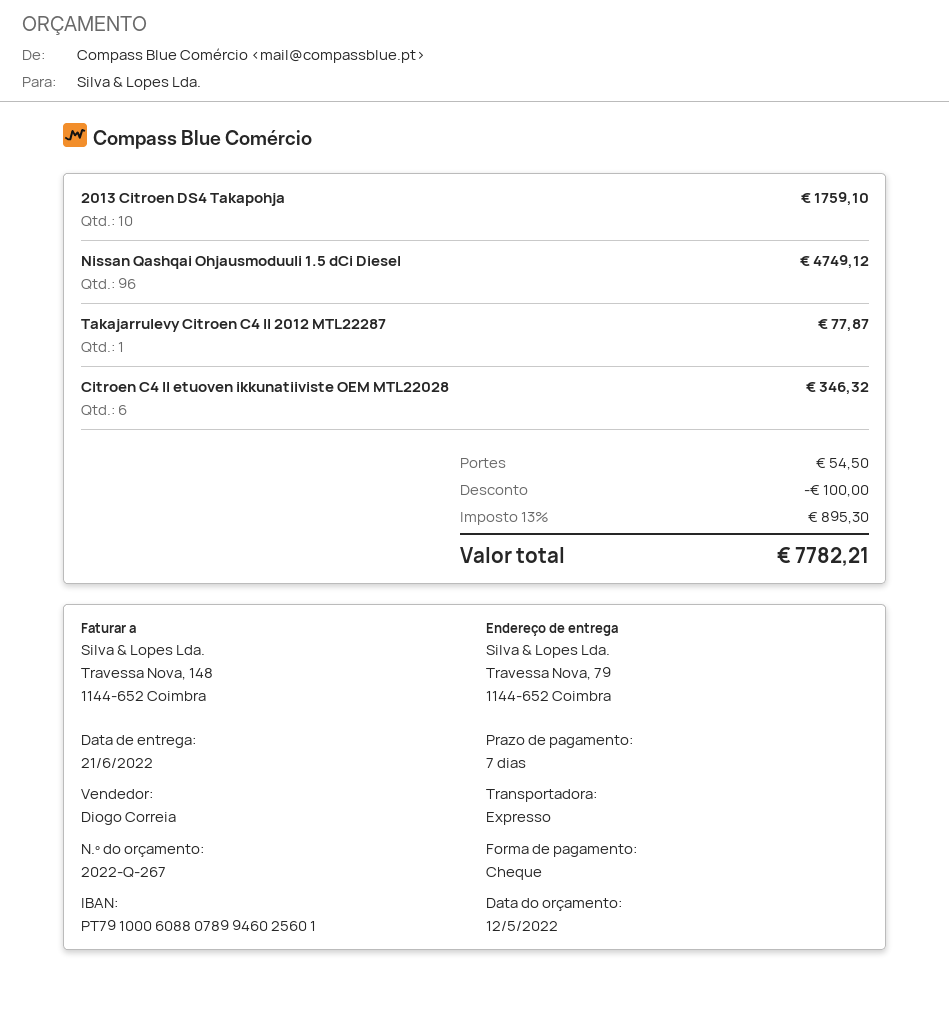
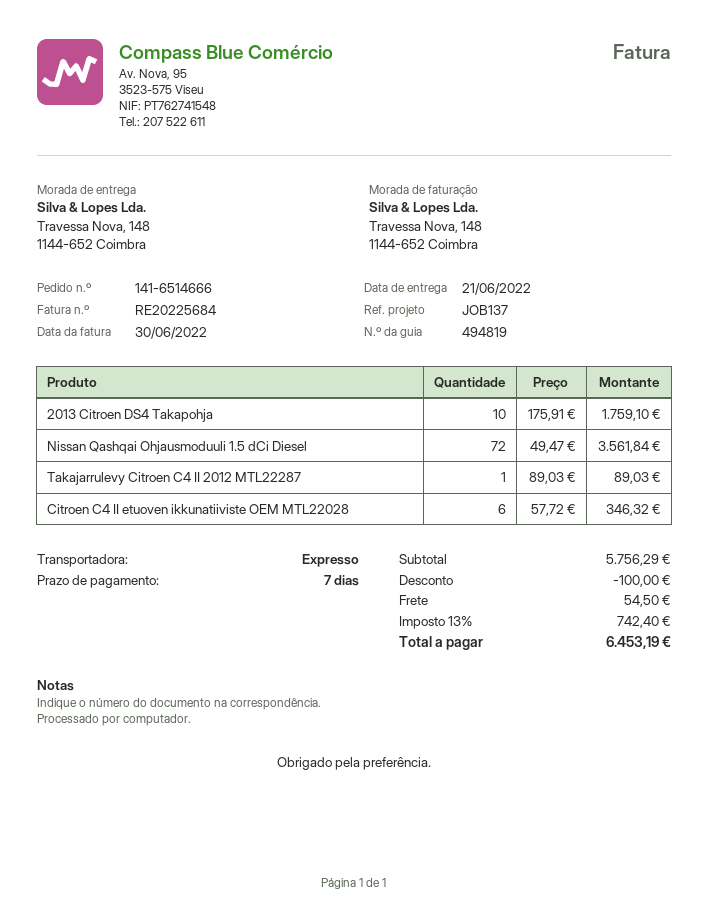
ship to: Travessa Nova, 79, 1144-652 Coimbra -> Travessa Nova, 148, 1144-652 Coimbra
Nissan Qashqai Ohjausmoduuli 1.5 dCi Diesel: 96 for 4749.12 -> 72 for 3561.84
Takajarrulevy Citroen C4 II 2012 MTL22287: 1 for 77.87 -> 1 for 89.03
tax: 13% = 895.30 -> 13% = 742.40
total: 7782.21 -> 6453.19

